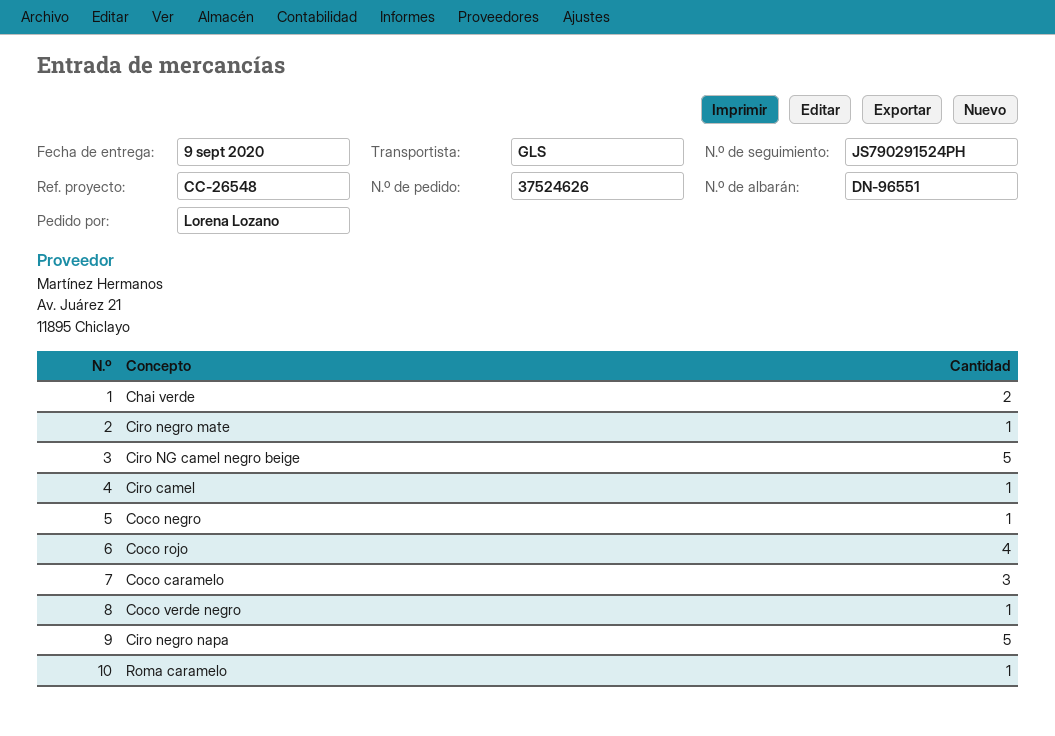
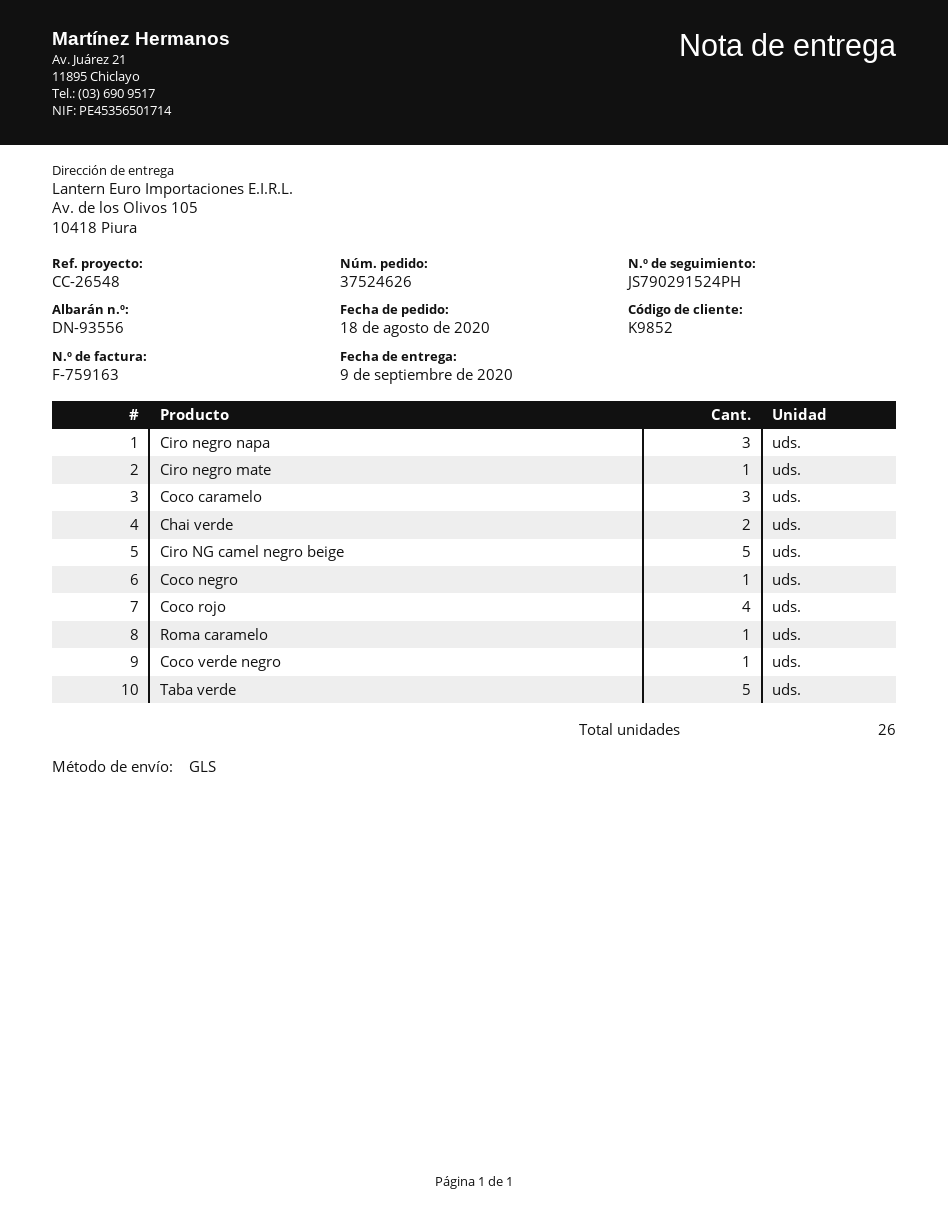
delivery note number: DN-96551 -> DN-93556
Ciro camel: 1 -> none
Ciro negro napa: 5 -> 3
Taba verde: none -> 5

